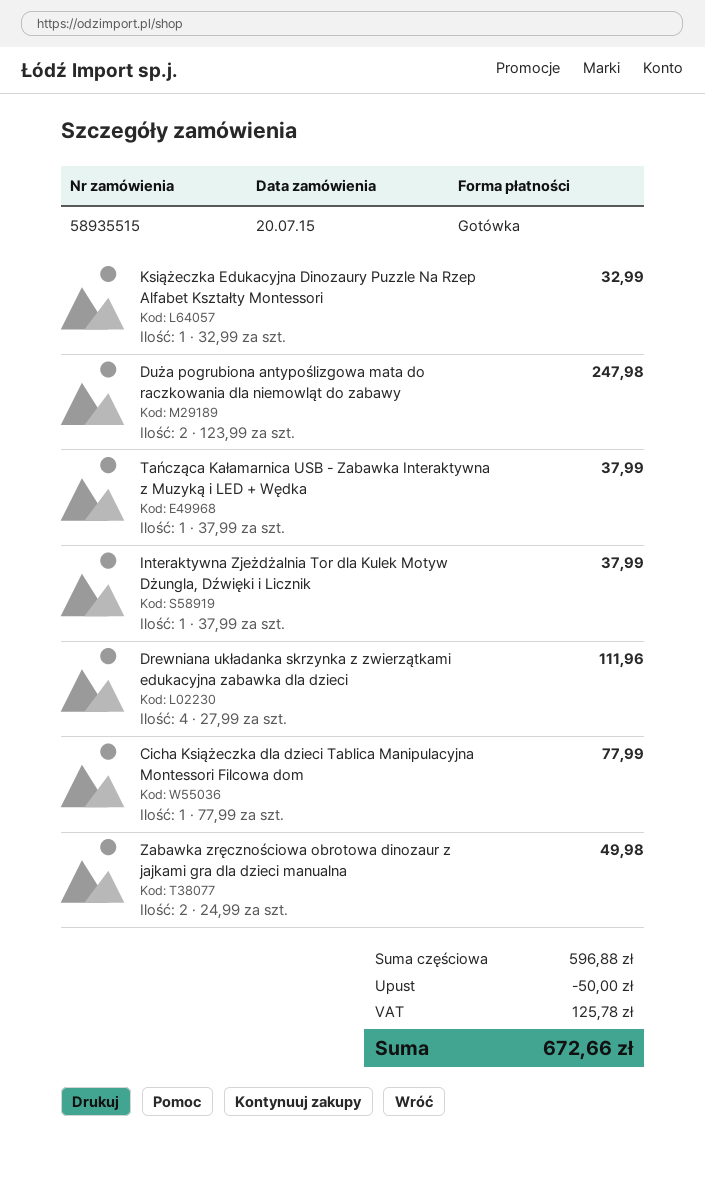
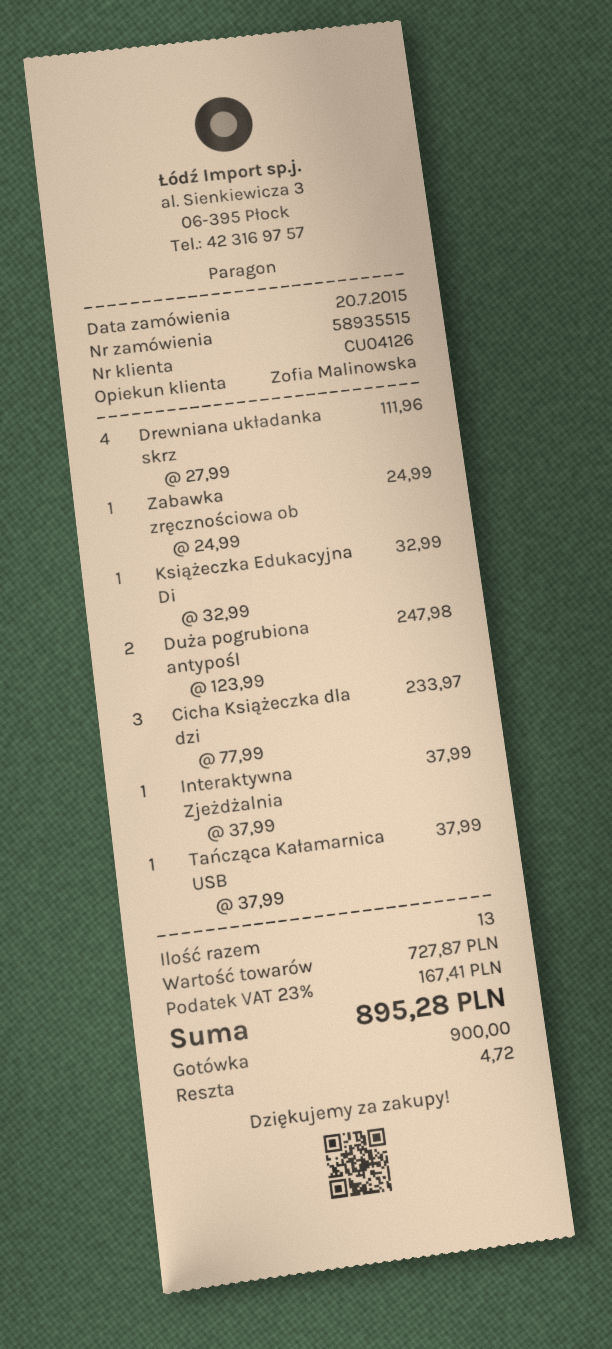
Cicha Książeczka dla dzieci Tablica Manipulacyjna Montessori Filcowa dom: 1 x 77.99 = 77.99 -> 3 x 77.99 = 233.97
Zabawka zręcznościowa obrotowa dinozaur z jajkami gra dla dzieci manualna: 2 x 24.99 = 49.98 -> 1 x 24.99 = 24.99
subtotal: 596.88 -> 727.87
discount: 50.00 -> none
tax: 125.78 -> 167.41
total: 672.66 -> 895.28

